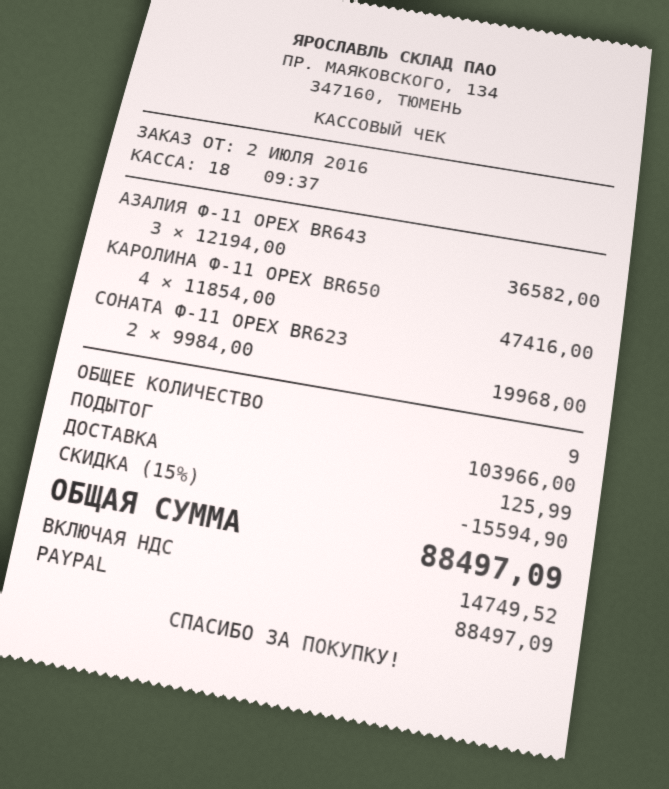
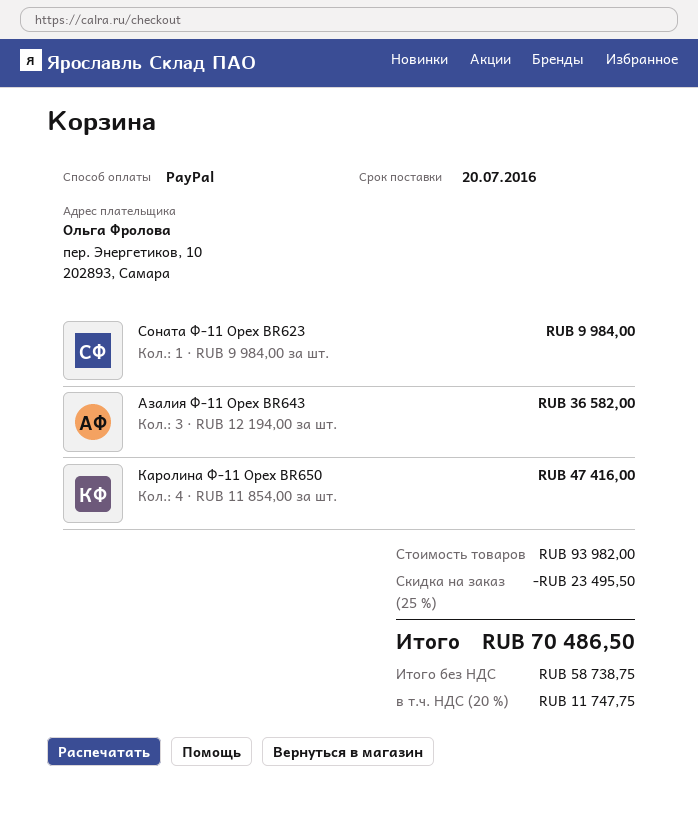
СОНАТА Ф-11 ОРЕХ BR623: 2 x 9984.00 = 19968.00 -> 1 x 9984.00 = 9984.00
subtotal: 103966.00 -> 93982.00
discount: 15% = 15594.90 -> 25% = 23495.50
shipping: 125.99 -> none
tax: 14749.52 -> 11747.75
total: 88497.09 -> 70486.50

